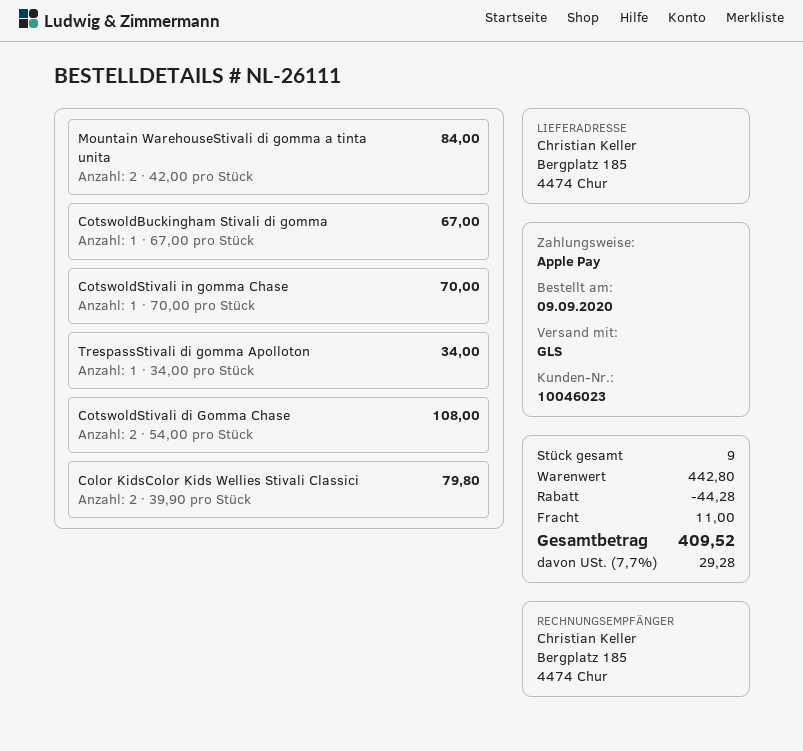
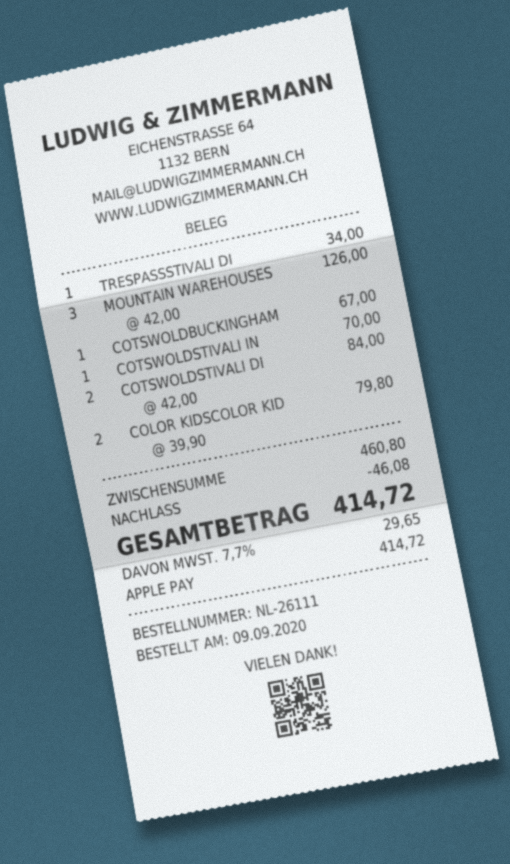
Mountain WarehouseStivali di gomma a tinta unita: 2 x 42.00 = 84.00 -> 3 x 42.00 = 126.00
CotswoldStivali di Gomma Chase: 2 x 54.00 = 108.00 -> 2 x 42.00 = 84.00
subtotal: 442.80 -> 460.80
discount: 44.28 -> 46.08
shipping: 11.00 -> none
tax: 7.7% = 29.28 -> 7.7% = 29.65
total: 409.52 -> 414.72

